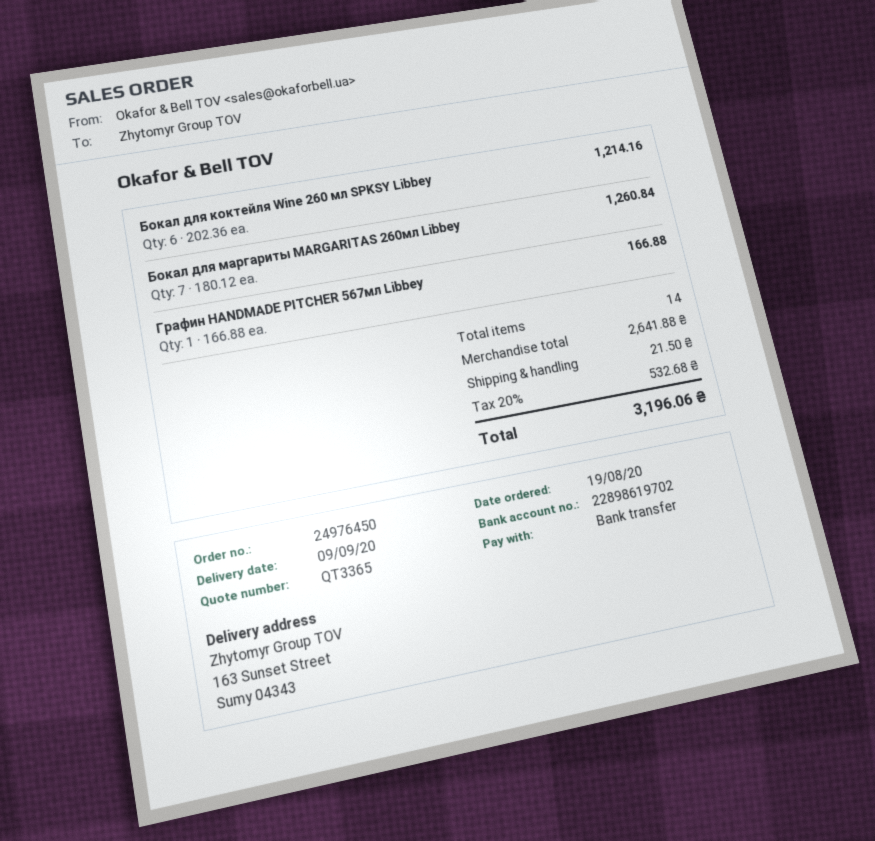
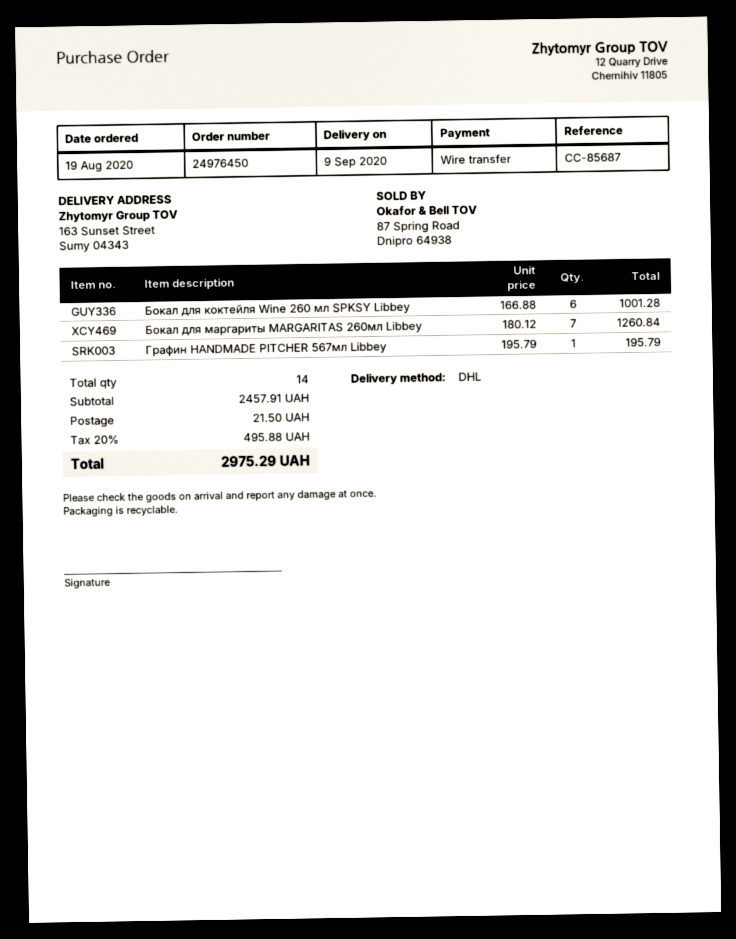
Бокал для коктейля Wine 260 мл SPKSY Libbey: 6 x 202.36 = 1214.16 -> 6 x 166.88 = 1001.28
Графин HANDMADE PITCHER 567мл Libbey: 1 x 166.88 = 166.88 -> 1 x 195.79 = 195.79
subtotal: 2641.88 -> 2457.91
tax: 20% = 532.68 -> 20% = 495.88
total: 3196.06 -> 2975.29

